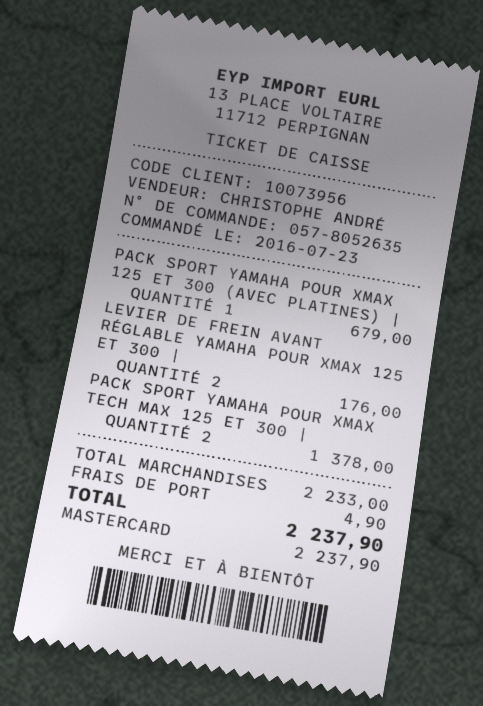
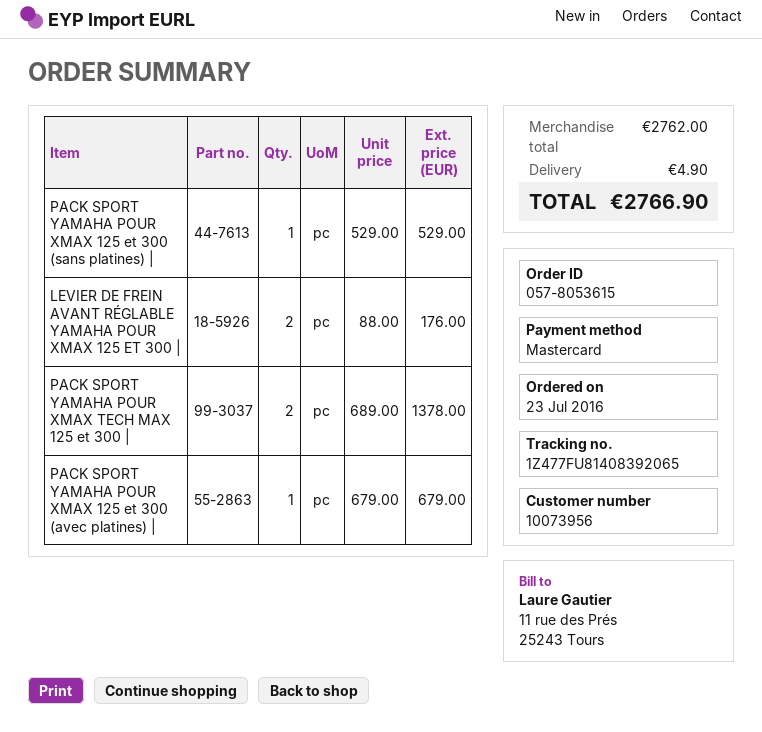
order number: 057-8052635 -> 057-8053615
PACK SPORT YAMAHA POUR XMAX 125 et 300 (sans platines) |: none -> 1 for 529.00
subtotal: 2233.00 -> 2762.00
total: 2237.90 -> 2766.90

